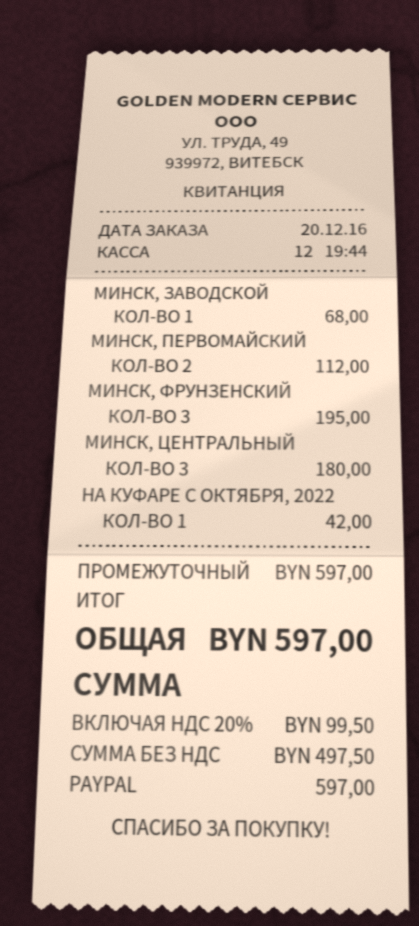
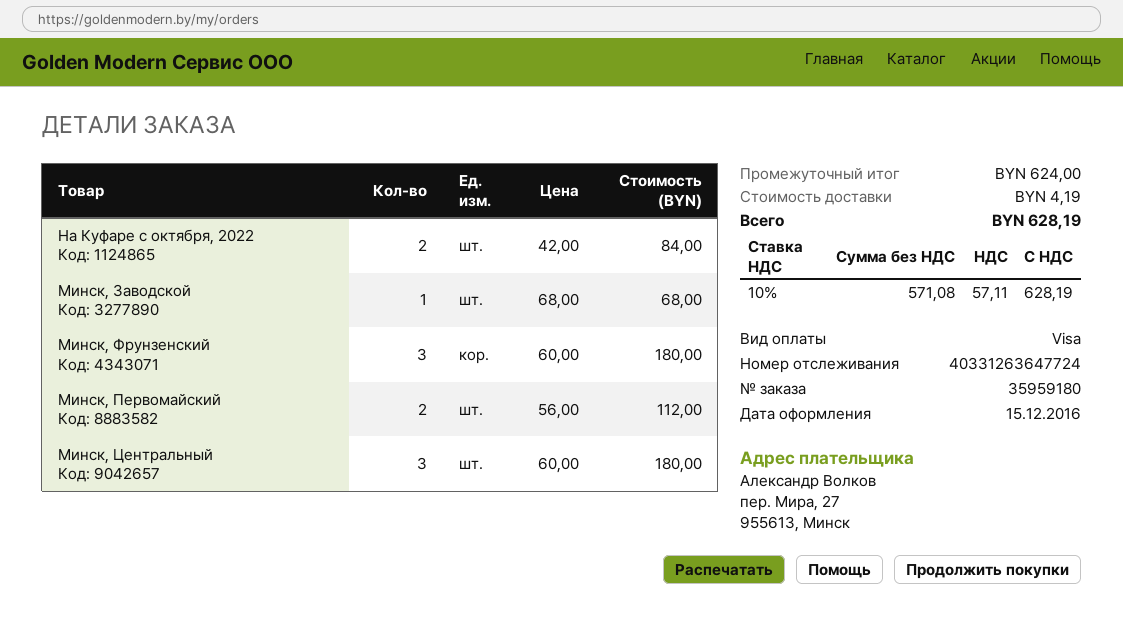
order date: 2016-12-20 -> 2016-12-15
payment method: PayPal -> Visa
МИНСК, ФРУНЗЕНСКИЙ: 3 for 195.00 -> 3 for 180.00
НА КУФАРЕ С ОКТЯБРЯ, 2022: 1 for 42.00 -> 2 for 84.00
subtotal: 597.00 -> 624.00
shipping: none -> 4.19
net: 497.50 -> 571.08
tax: 20% = 99.50 -> 10% = 57.11
total: 597.00 -> 628.19

